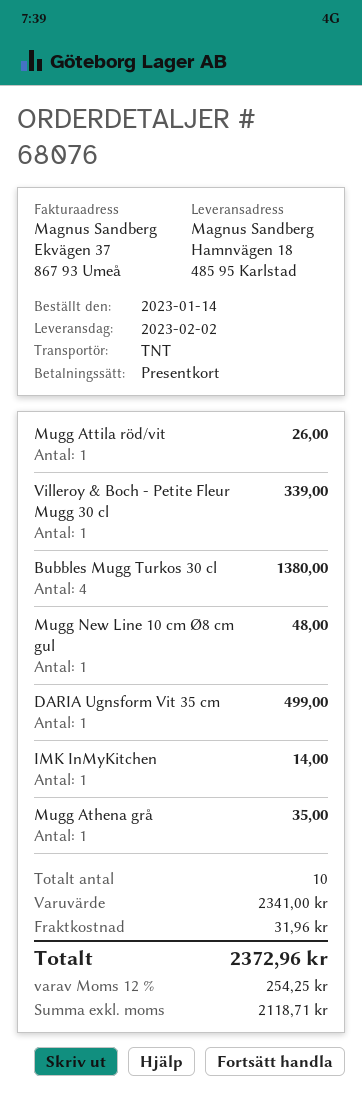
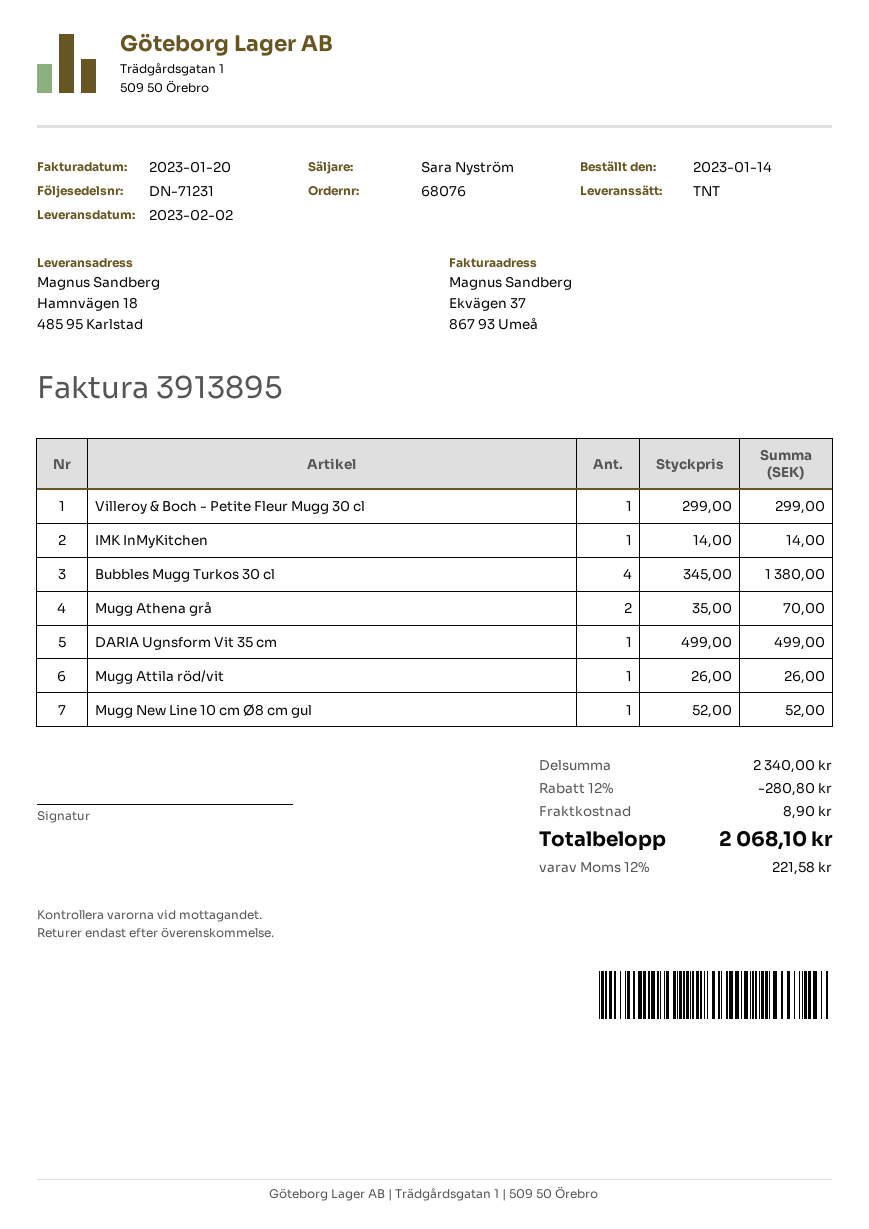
Villeroy & Boch - Petite Fleur Mugg 30 cl: 1 for 339.00 -> 1 for 299.00
Mugg New Line 10 cm Ø8 cm gul: 1 for 48.00 -> 1 for 52.00
Mugg Athena grå: 1 for 35.00 -> 2 for 70.00
subtotal: 2341.00 -> 2340.00
discount: none -> 12% = 280.80
shipping: 31.96 -> 8.90
tax: 12% = 254.25 -> 12% = 221.58
total: 2372.96 -> 2068.10

